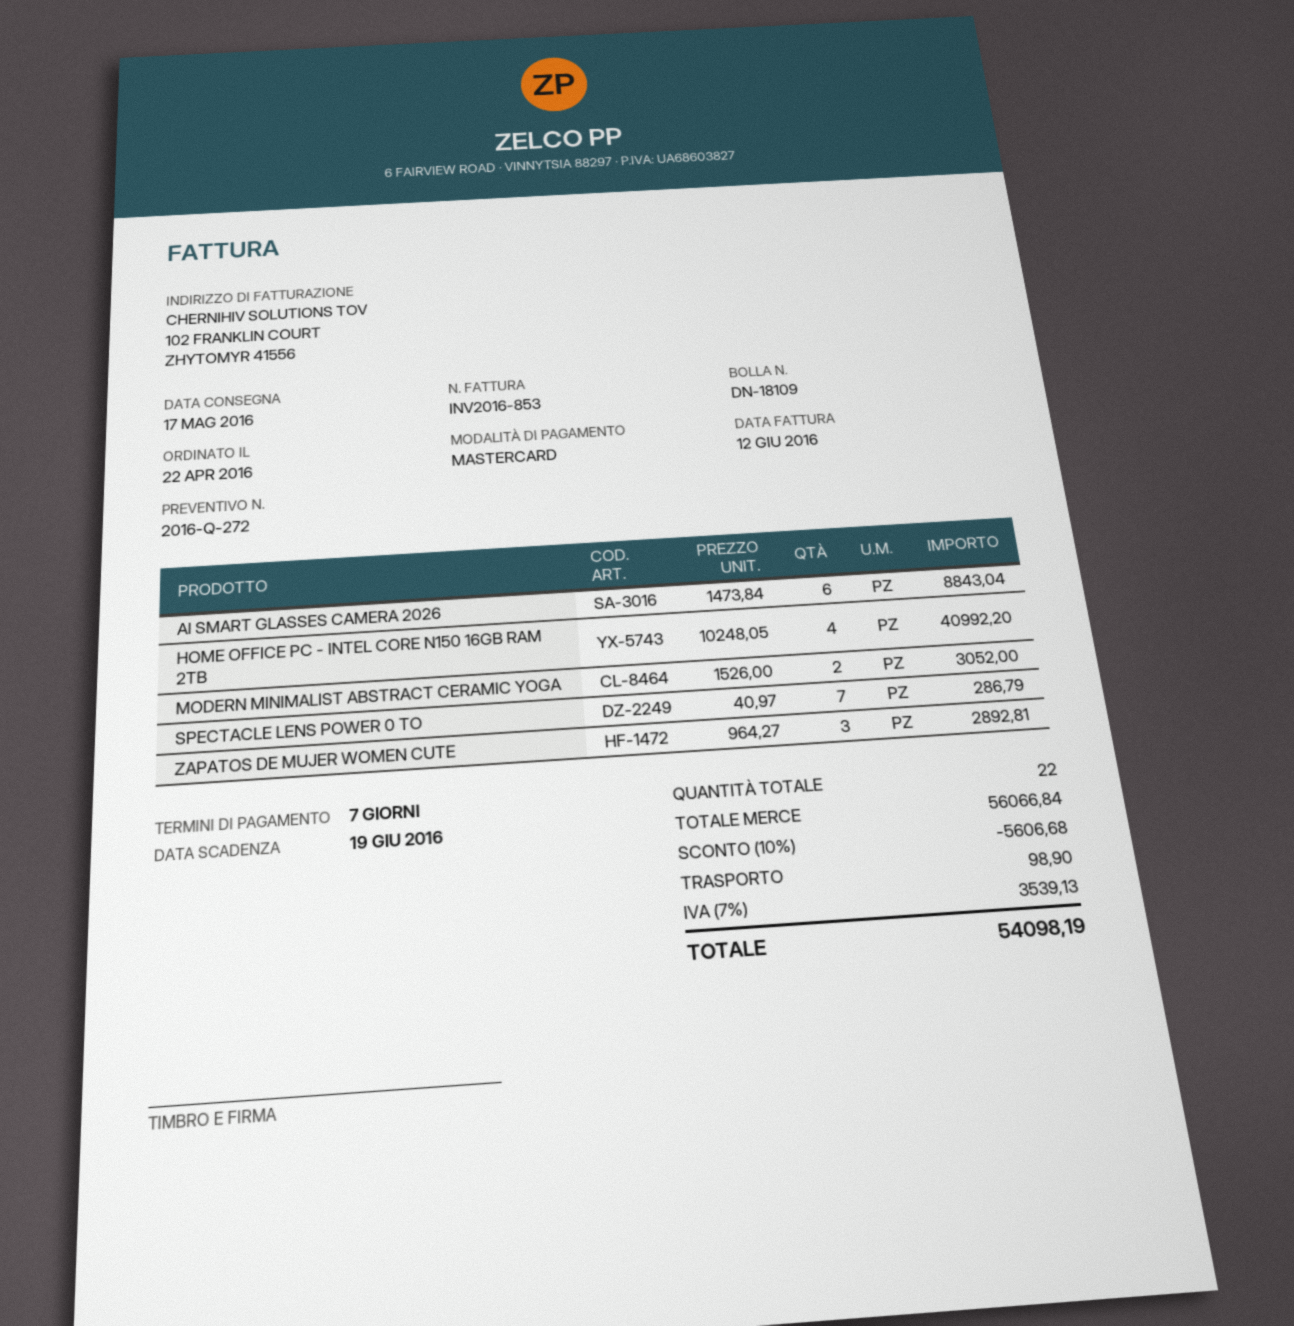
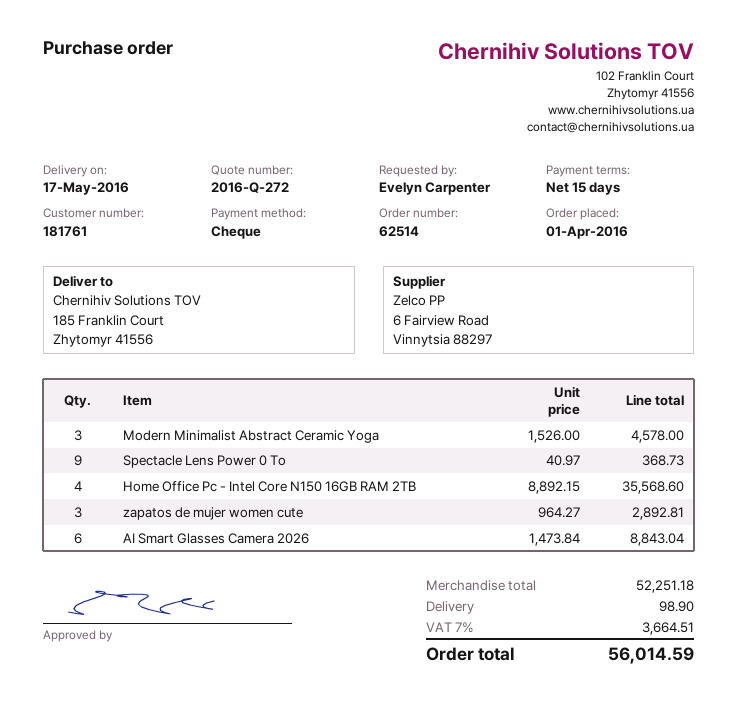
order date: 2016-04-22 -> 2016-04-01
payment terms: 7 days -> 15 days
payment method: Mastercard -> cheque
HOME OFFICE PC - INTEL CORE N150 16GB RAM 2TB: 4 x 10248.05 = 40992.20 -> 4 x 8892.15 = 35568.60
MODERN MINIMALIST ABSTRACT CERAMIC YOGA: 2 x 1526.00 = 3052.00 -> 3 x 1526.00 = 4578.00
SPECTACLE LENS POWER 0 TO: 7 x 40.97 = 286.79 -> 9 x 40.97 = 368.73
subtotal: 56066.84 -> 52251.18
discount: 10% = 5606.68 -> none
tax: 7% = 3539.13 -> 7% = 3664.51
total: 54098.19 -> 56014.59

